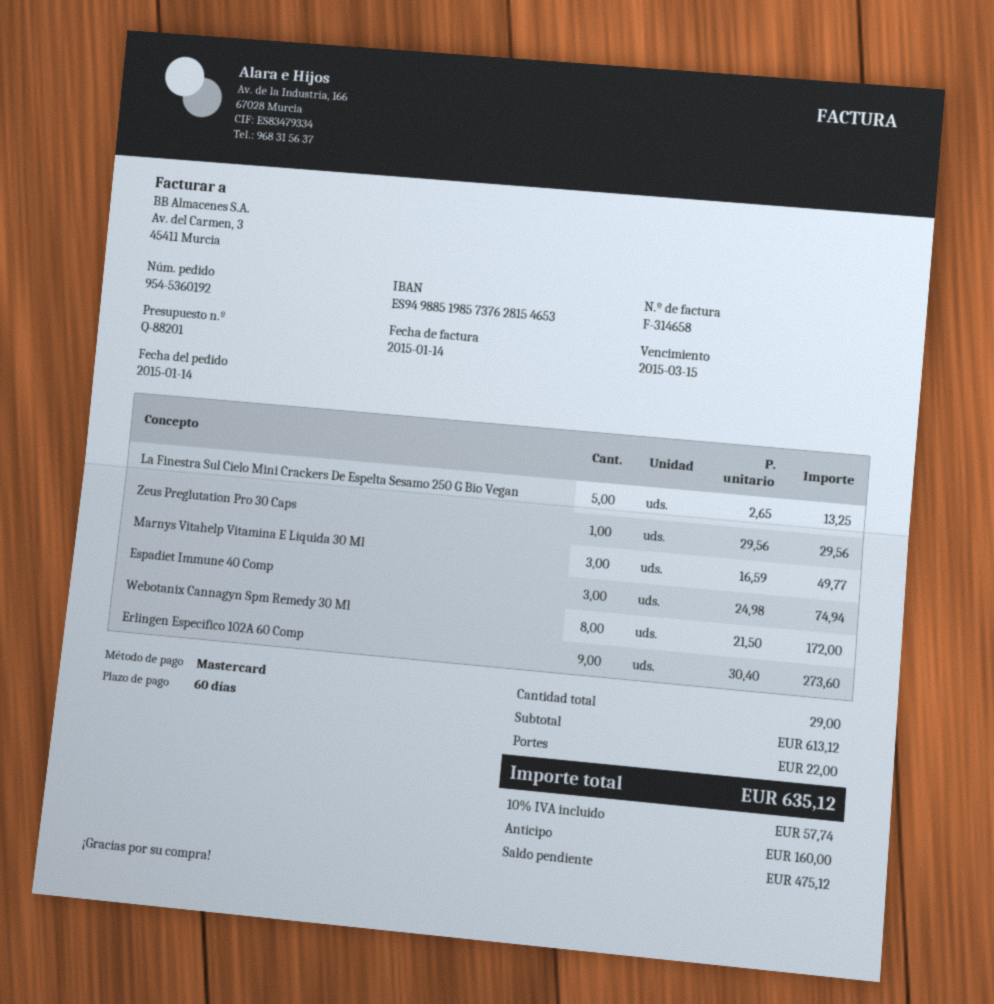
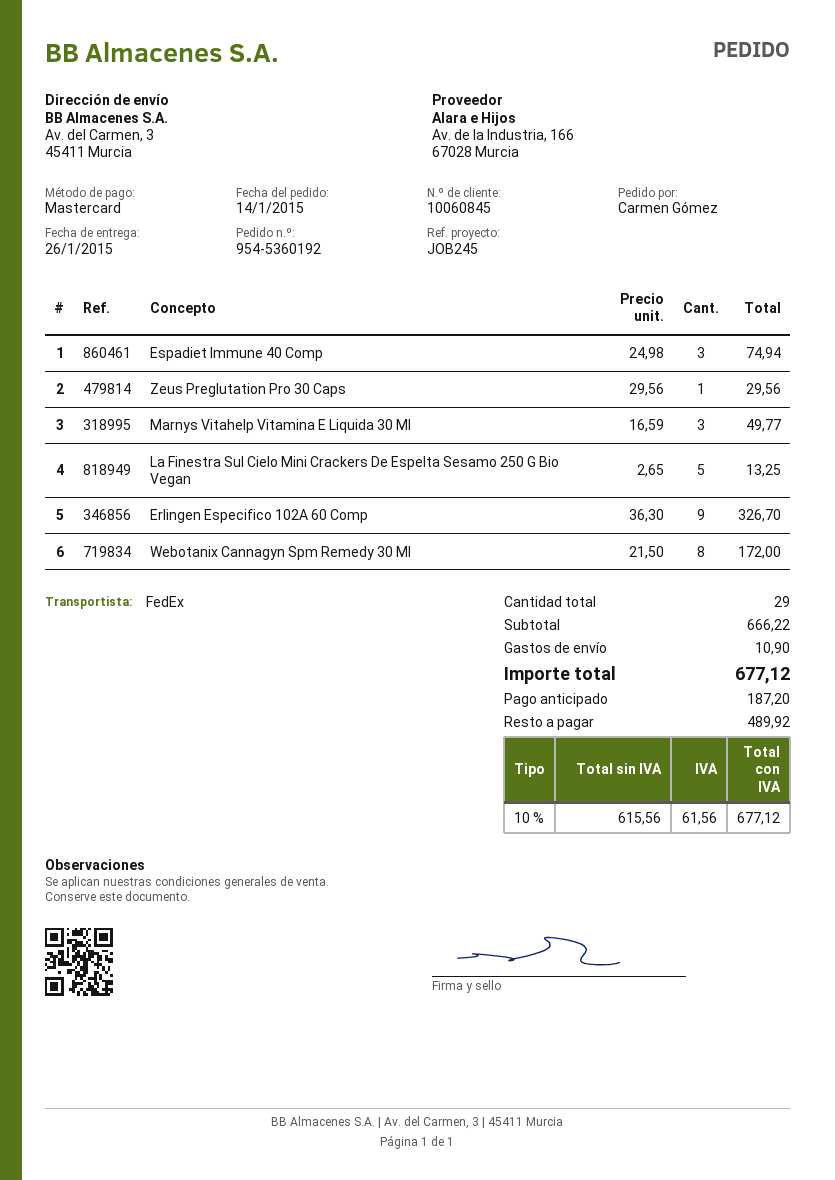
Erlingen Especifico 102A 60 Comp: 9 x 30.40 = 273.60 -> 9 x 36.30 = 326.70
subtotal: 613.12 -> 666.22
shipping: 22.00 -> 10.90
tax: 10% = 57.74 -> 10% = 61.56
total: 635.12 -> 677.12
deposit: 160.00 -> 187.20
balance: 475.12 -> 489.92

